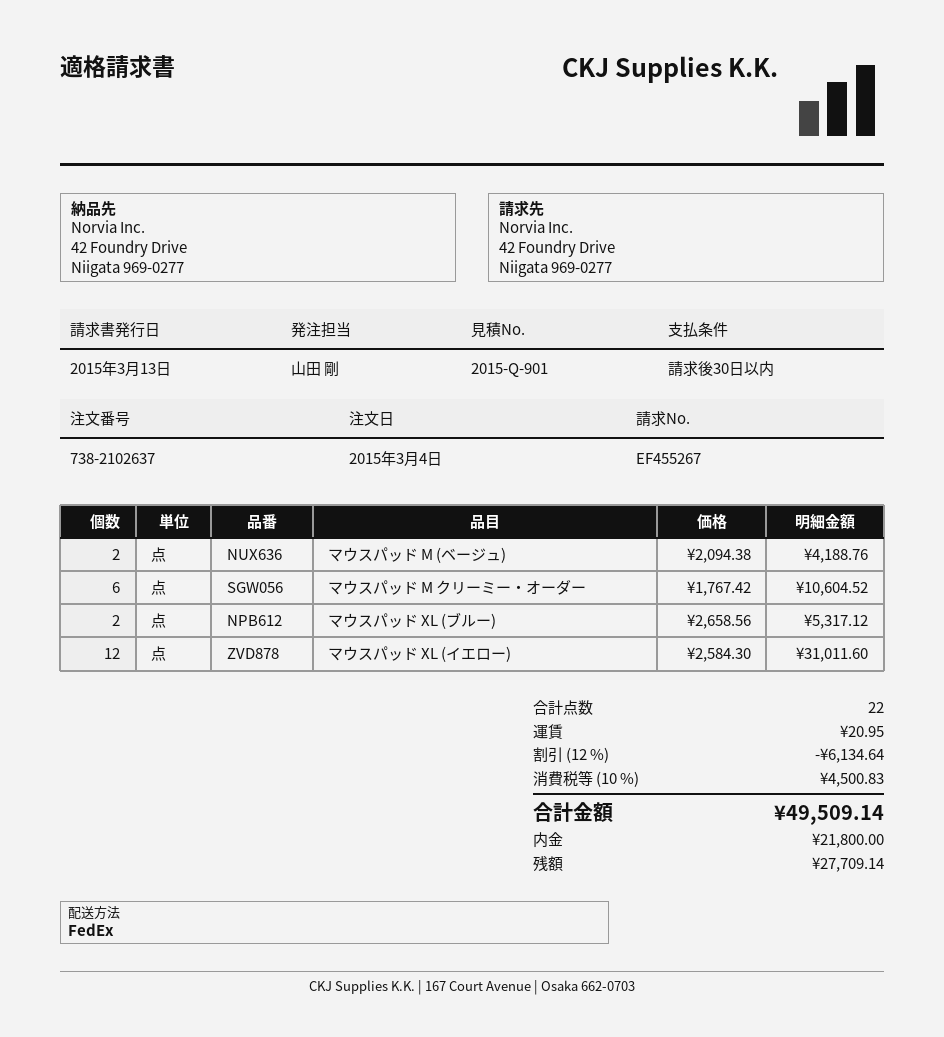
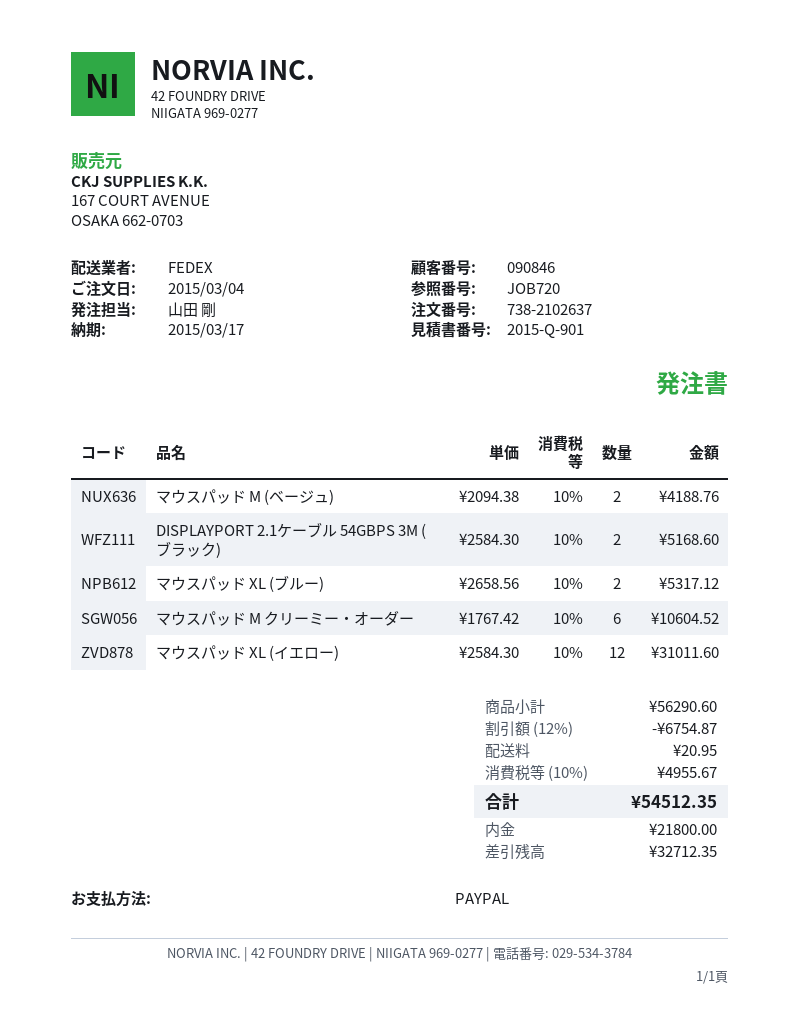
DISPLAYPORT 2.1ケーブル 54GBPS 3M (ブラック): none -> 2 x 2584.30 = 5168.60
discount: 12% = 6134.64 -> 12% = 6754.87
tax: 10% = 4500.83 -> 10% = 4955.67
total: 49509.14 -> 54512.35
balance: 27709.14 -> 32712.35

